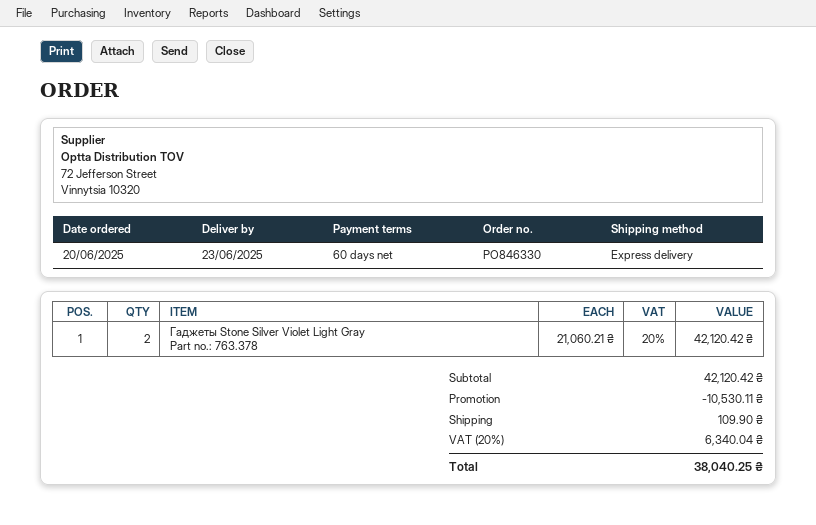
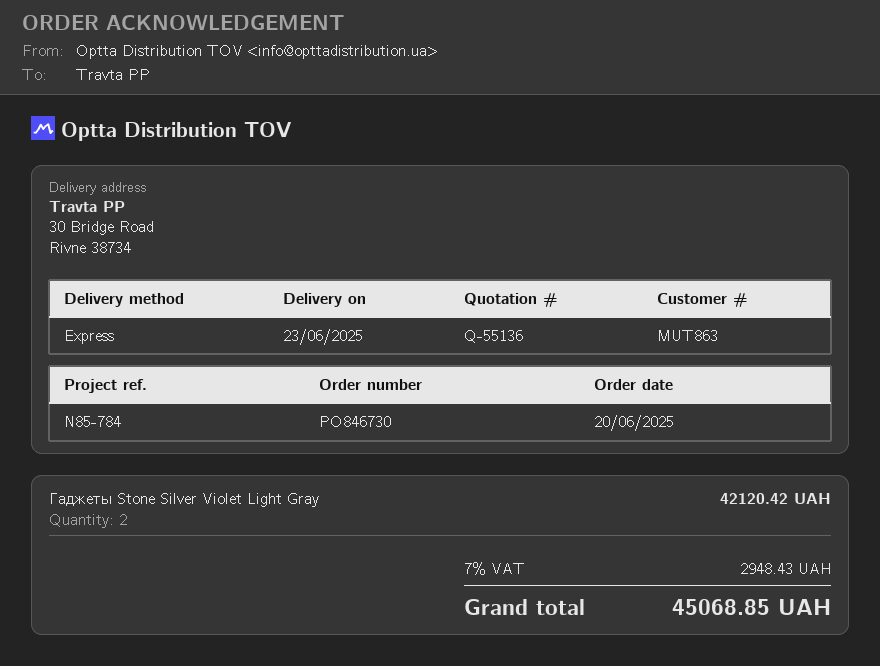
order number: PO846330 -> PO846730
discount: 10530.11 -> none
shipping: 109.90 -> none
tax: 20% = 6340.04 -> 7% = 2948.43
total: 38040.25 -> 45068.85

